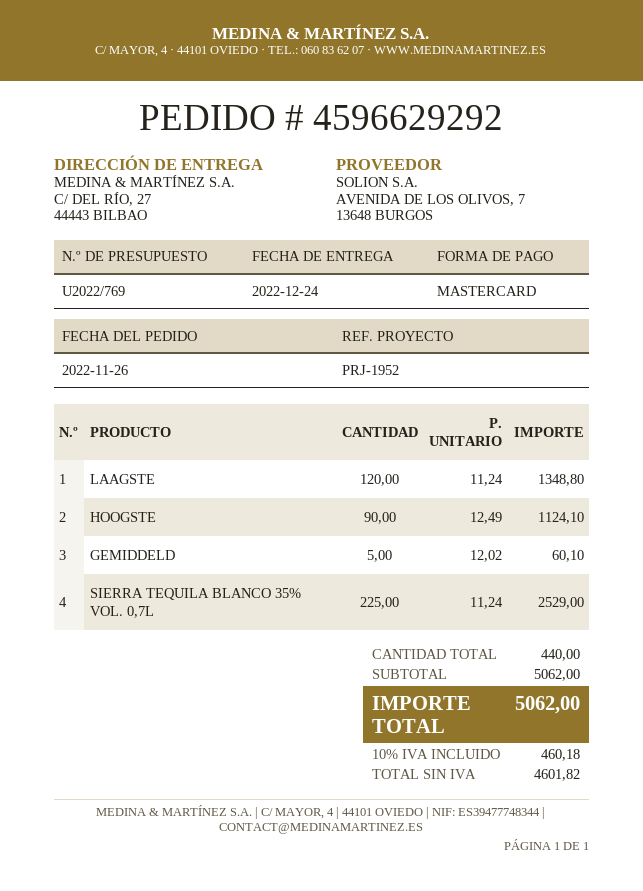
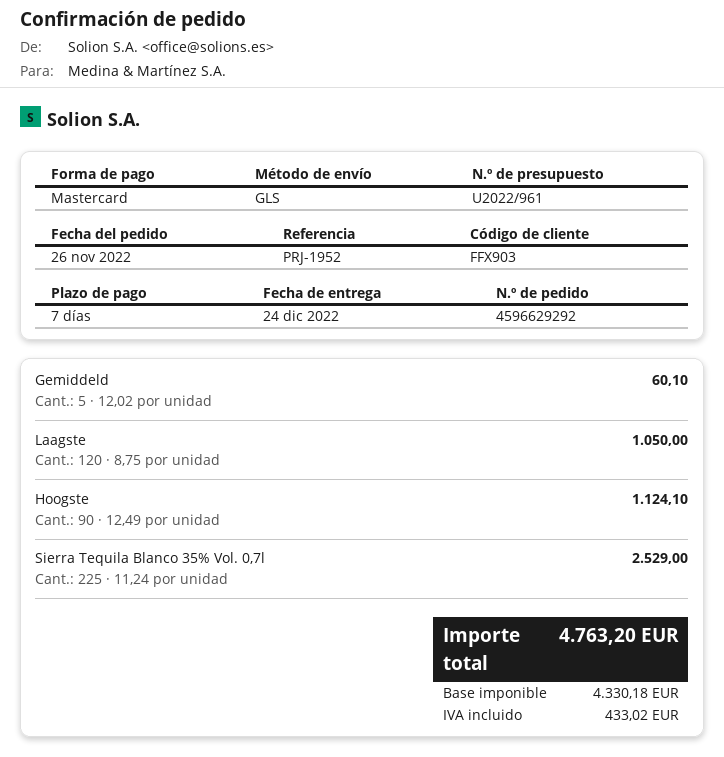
quote number: U2022/769 -> U2022/961
LAAGSTE: 120 x 11.24 = 1348.80 -> 120 x 8.75 = 1050.00
net: 4601.82 -> 4330.18
tax: 460.18 -> 433.02
total: 5062.00 -> 4763.20

